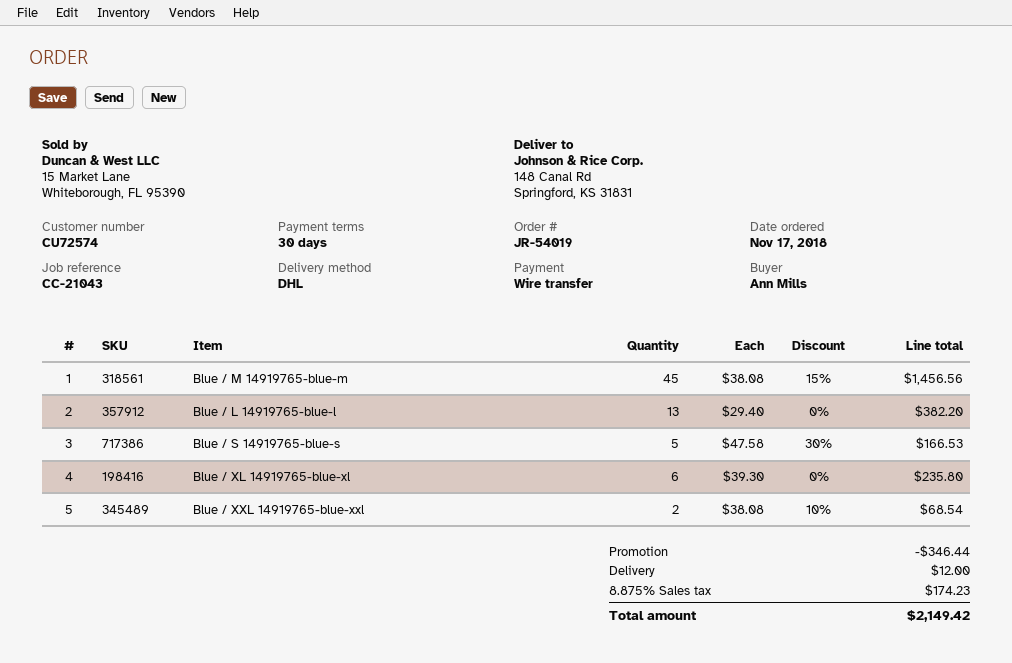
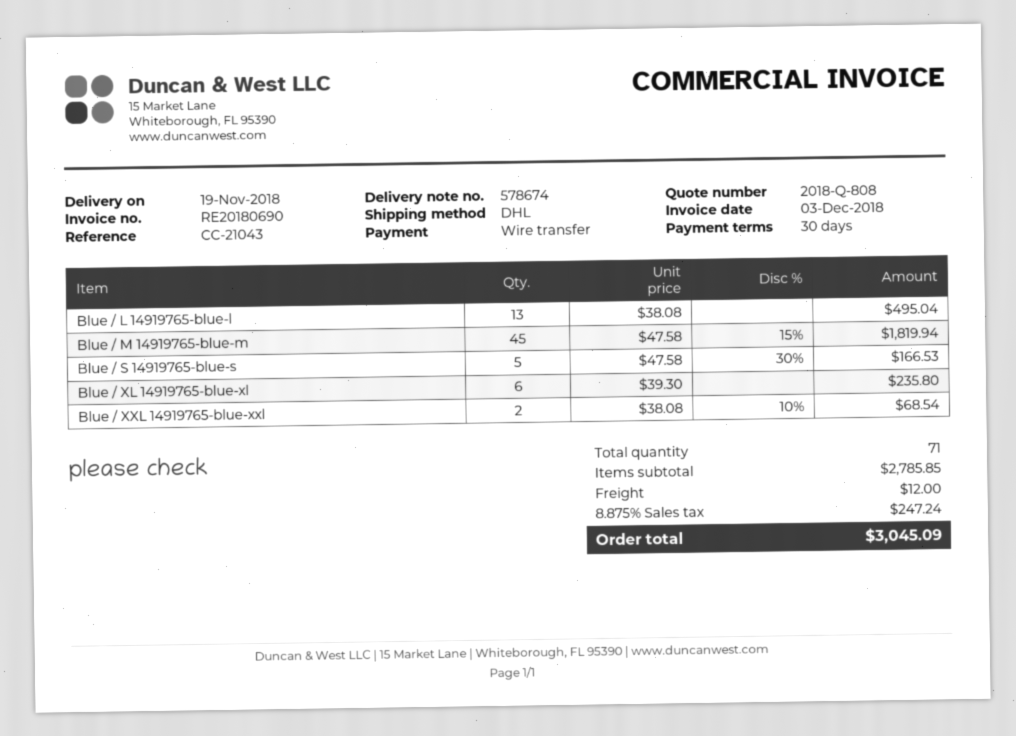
Blue / M 14919765-blue-m: 45 x 38.08 - 15% = 1456.56 -> 45 x 47.58 - 15% = 1819.94
Blue / L 14919765-blue-l: 13 x 29.40 = 382.20 -> 13 x 38.08 = 495.04
discount: 346.44 -> none
tax: 8.875% = 174.23 -> 8.875% = 247.24
total: 2149.42 -> 3045.09

